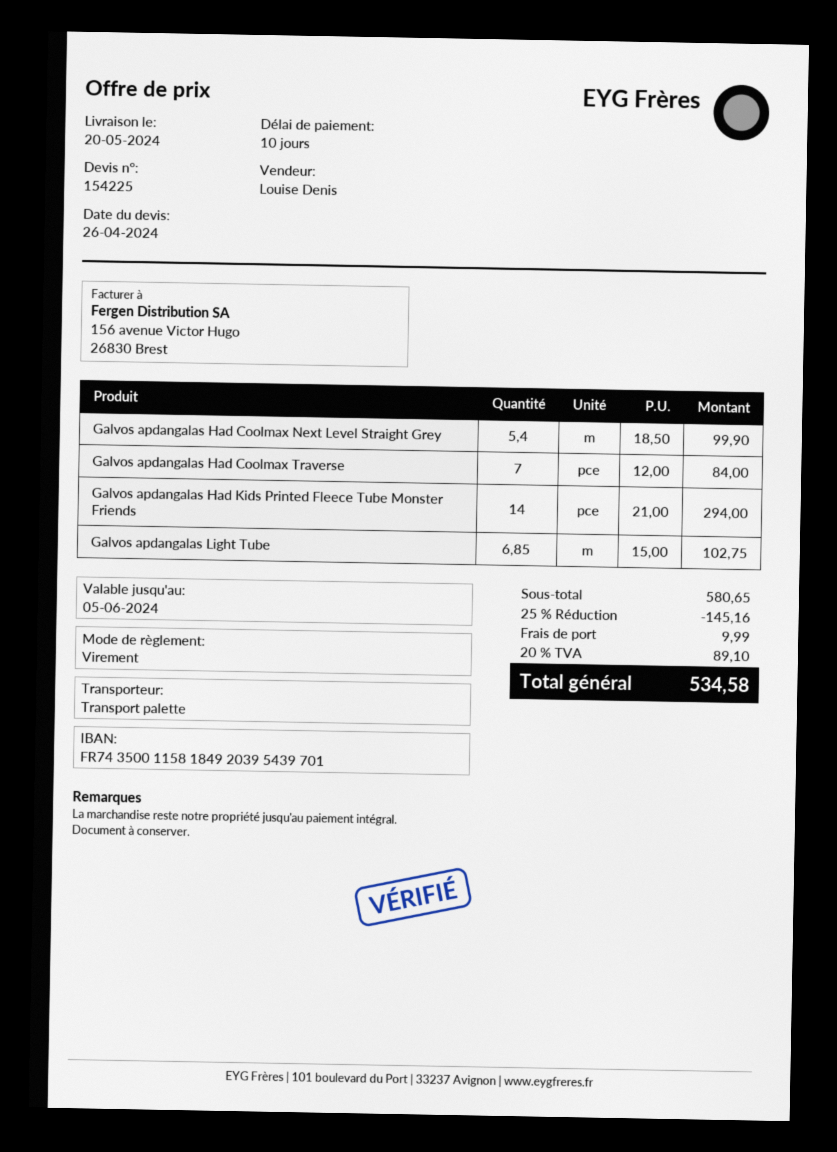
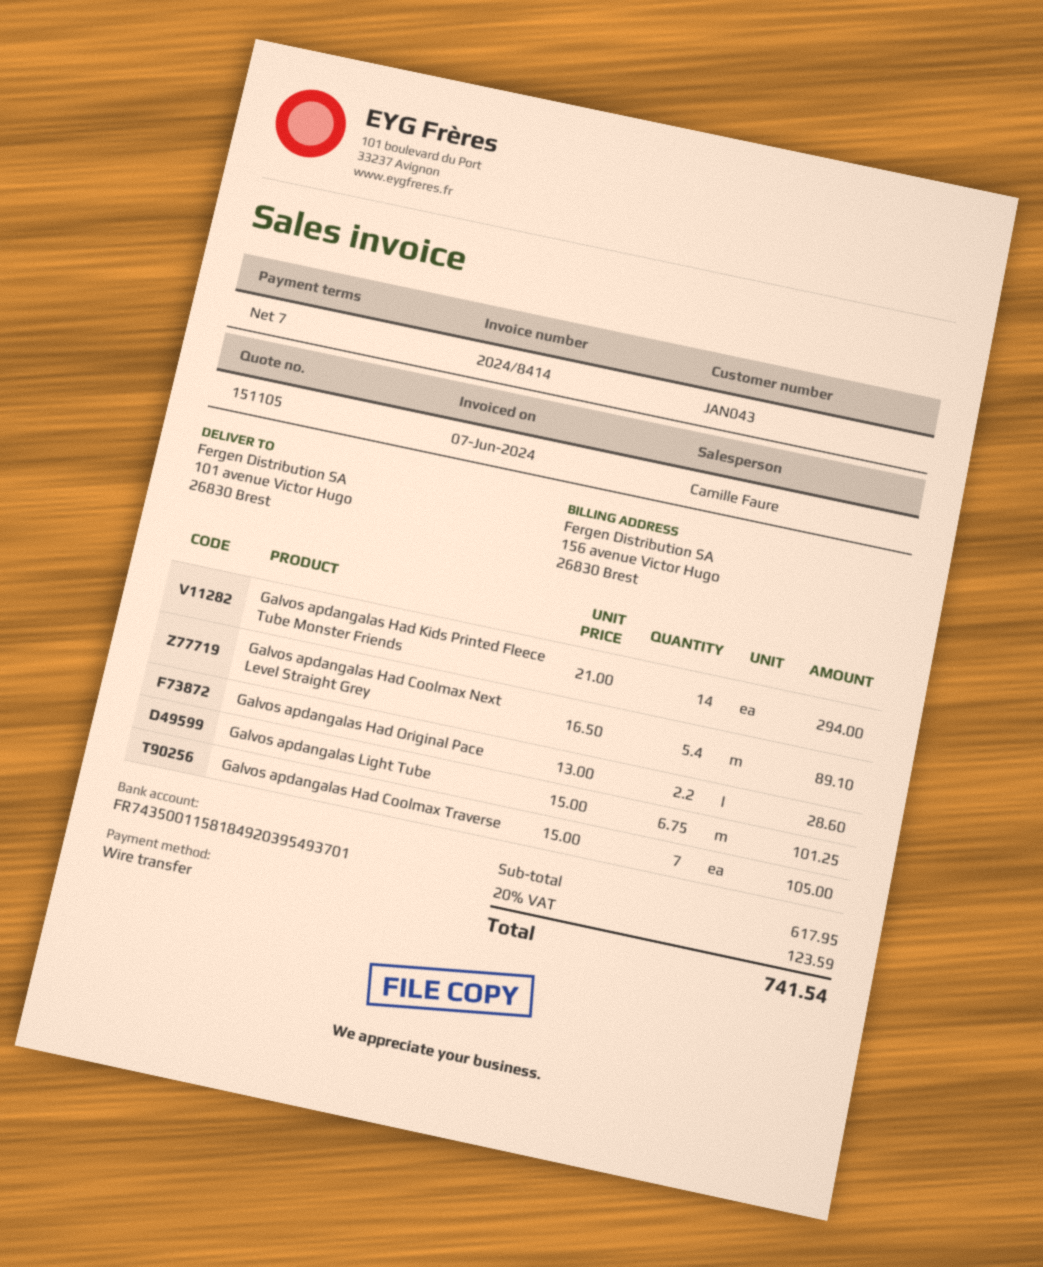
quote number: 154225 -> 151105
payment terms: 10 days -> 7 days
sales rep: Louise Denis -> Camille Faure
bank account: FR7435001158184920395439701 -> FR7435001158184920395493701
Galvos apdangalas Had Coolmax Next Level Straight Grey: 5.4 x 18.50 = 99.90 -> 5.4 x 16.50 = 89.10
Galvos apdangalas Had Coolmax Traverse: 7 x 12.00 = 84.00 -> 7 x 15.00 = 105.00
Galvos apdangalas Light Tube: 6.85 x 15.00 = 102.75 -> 6.75 x 15.00 = 101.25
Galvos apdangalas Had Original Pace: none -> 2.2 x 13.00 = 28.60
subtotal: 580.65 -> 617.95
discount: 25% = 145.16 -> none
shipping: 9.99 -> none
tax: 20% = 89.10 -> 20% = 123.59
total: 534.58 -> 741.54

